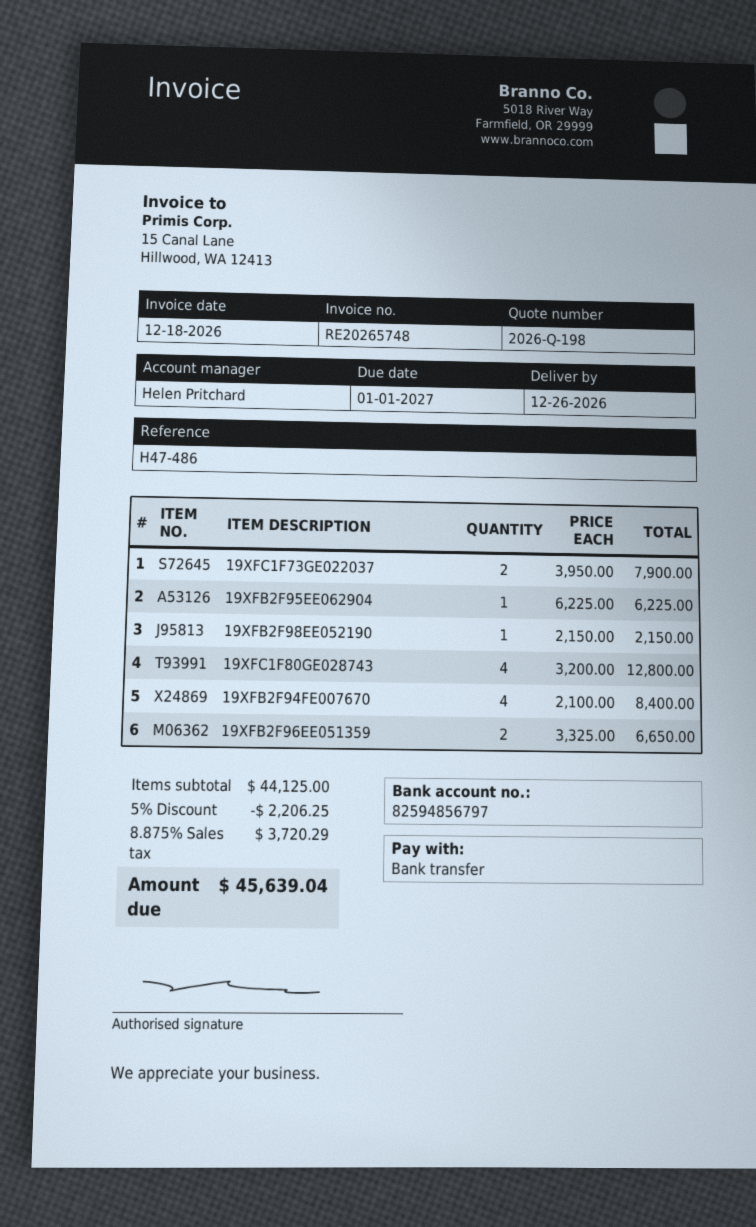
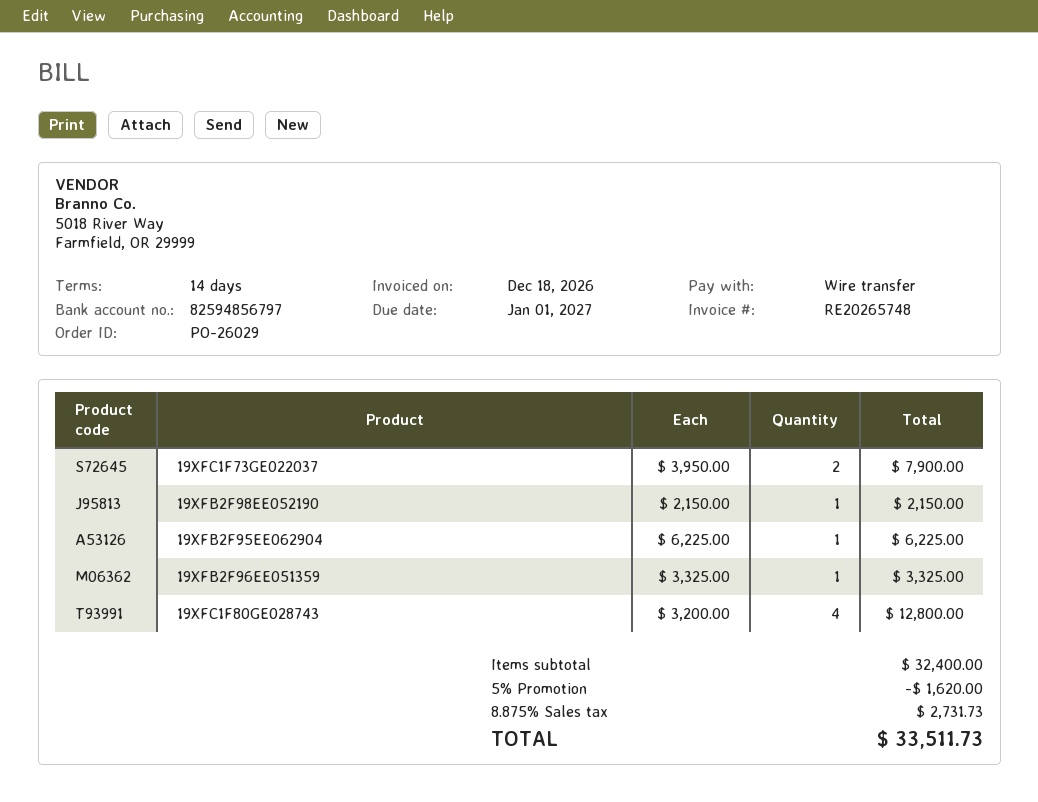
19XFB2F94FE007670: 4 x 2100.00 = 8400.00 -> none
19XFB2F96EE051359: 2 x 3325.00 = 6650.00 -> 1 x 3325.00 = 3325.00
subtotal: 44125.00 -> 32400.00
discount: 5% = 2206.25 -> 5% = 1620.00
tax: 8.875% = 3720.29 -> 8.875% = 2731.73
total: 45639.04 -> 33511.73

